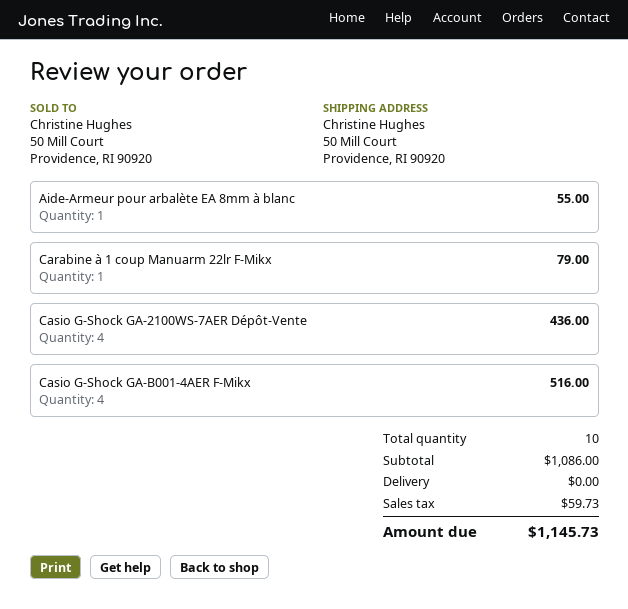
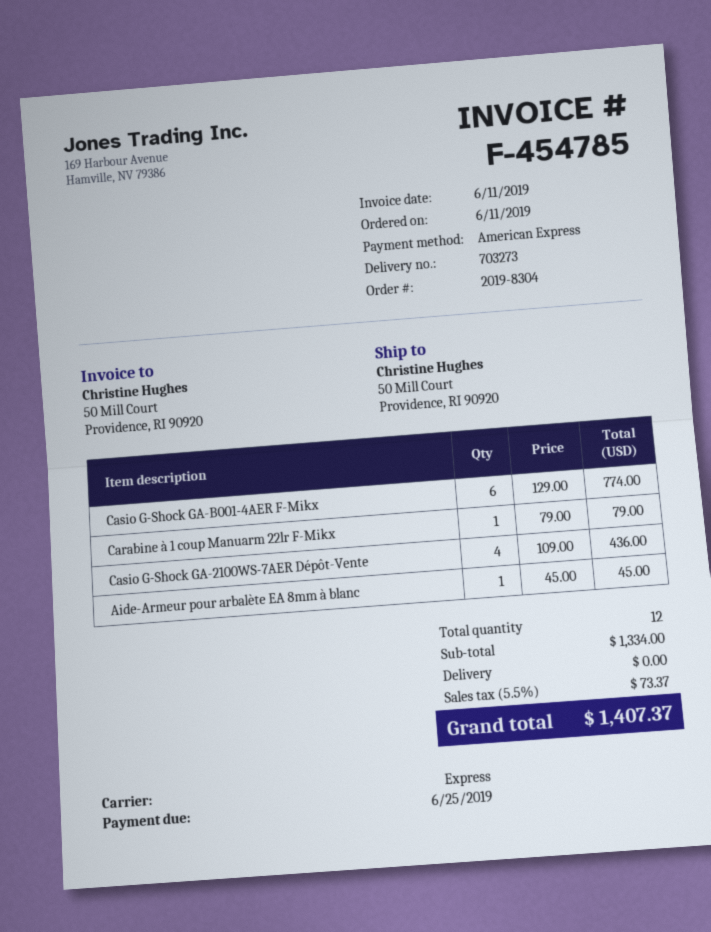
Aide-Armeur pour arbalète EA 8mm à blanc: 1 for 55.00 -> 1 for 45.00
Casio G-Shock GA-B001-4AER F-Mikx: 4 for 516.00 -> 6 for 774.00
total quantity: 10 -> 12
subtotal: 1086.00 -> 1334.00
tax: 59.73 -> 73.37
total: 1145.73 -> 1407.37

